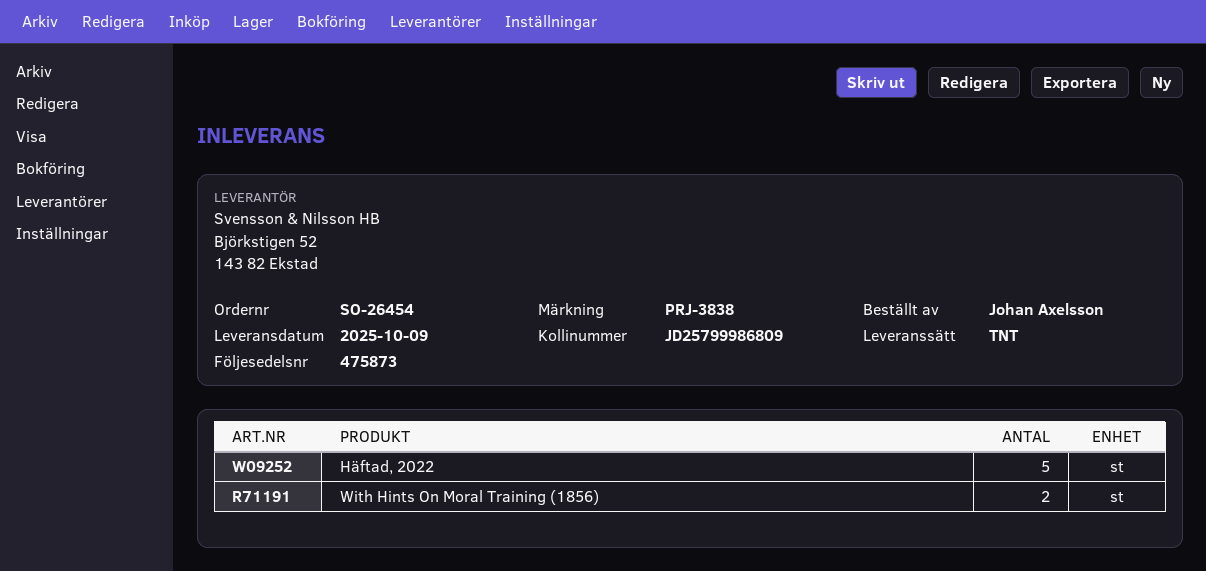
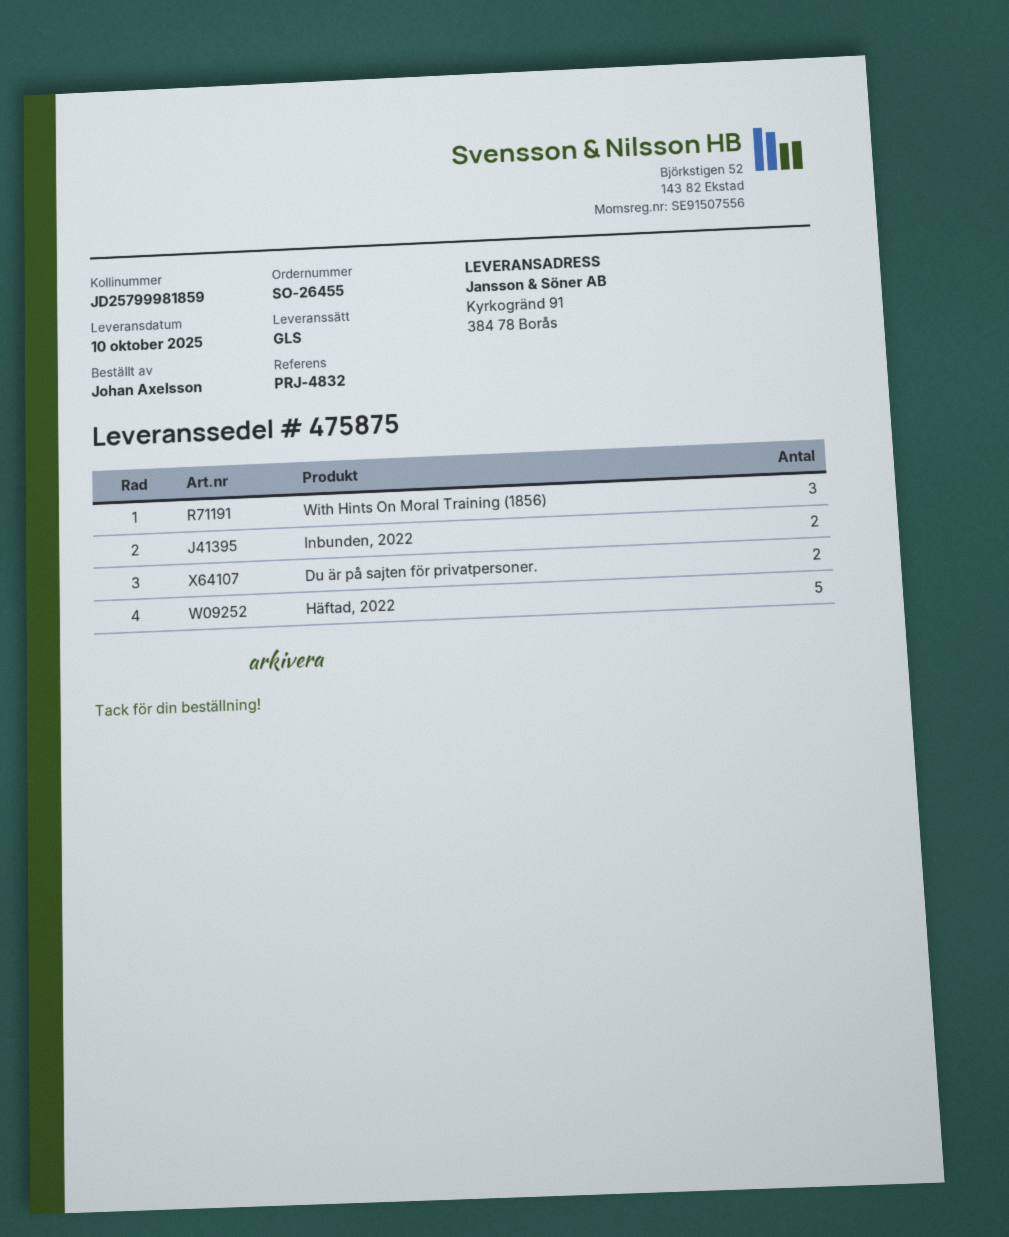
order number: SO-26454 -> SO-26455
delivery note number: 475873 -> 475875
delivery date: 2025-10-09 -> 2025-10-10
reference: PRJ-3838 -> PRJ-4832
shipping method: TNT -> GLS
tracking number: JD25799986809 -> JD25799981859
With Hints On Moral Training (1856): 2 -> 3
Inbunden, 2022: none -> 2
Du är på sajten för privatpersoner.: none -> 2

